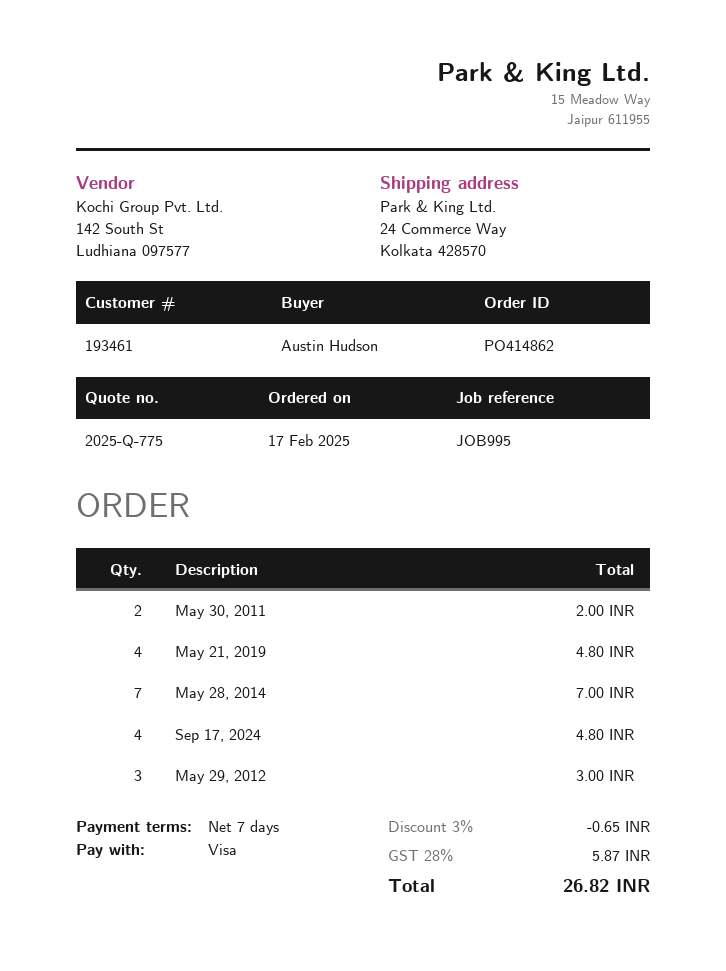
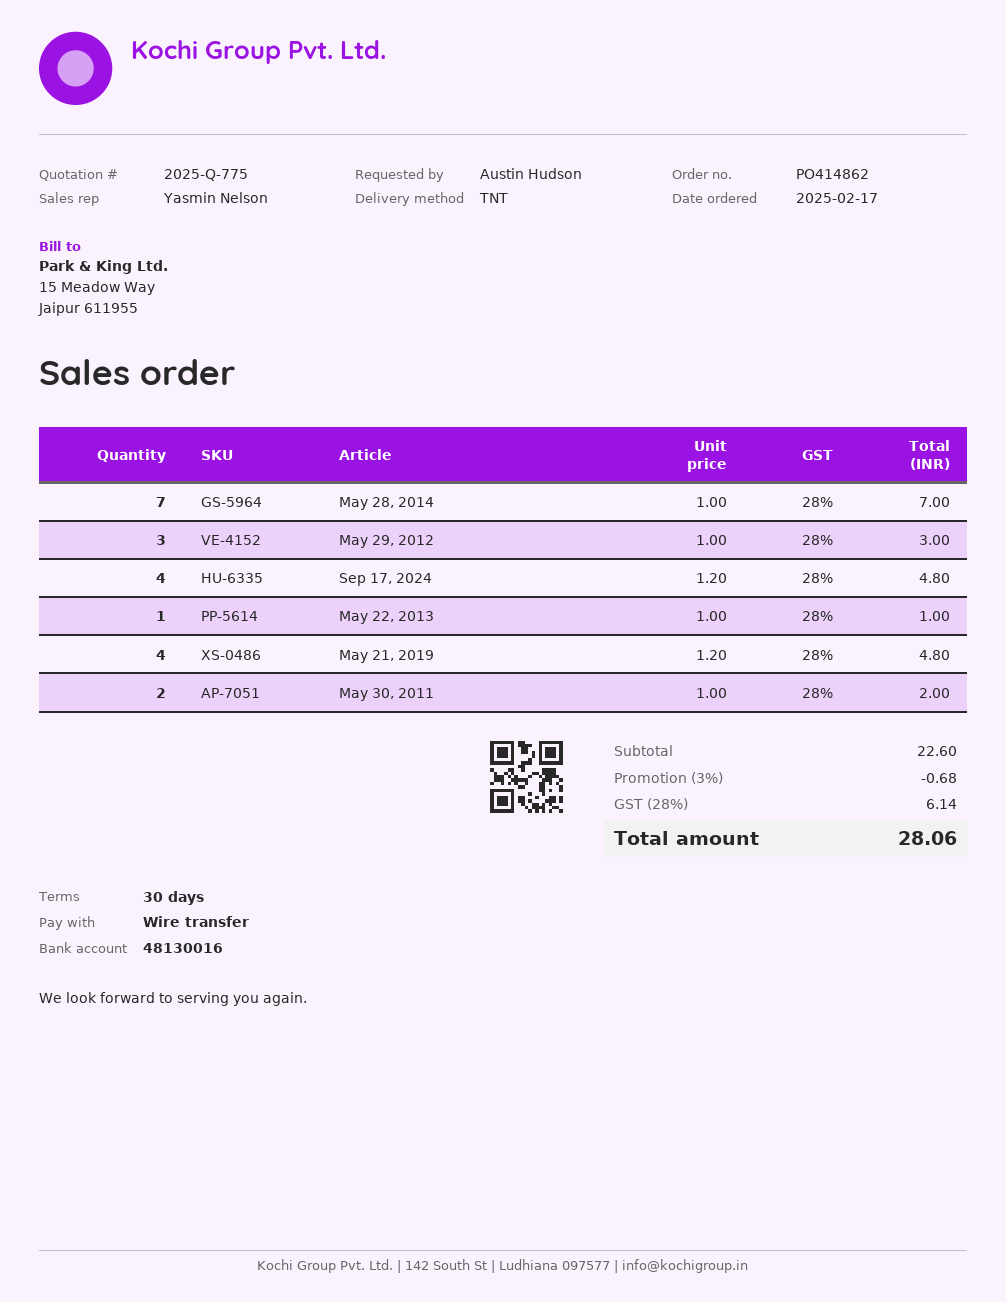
payment terms: 7 days -> 30 days
payment method: Visa -> bank transfer
May 22, 2013: none -> 1 for 1.00
discount: 3% = 0.65 -> 3% = 0.68
tax: 28% = 5.87 -> 28% = 6.14
total: 26.82 -> 28.06

